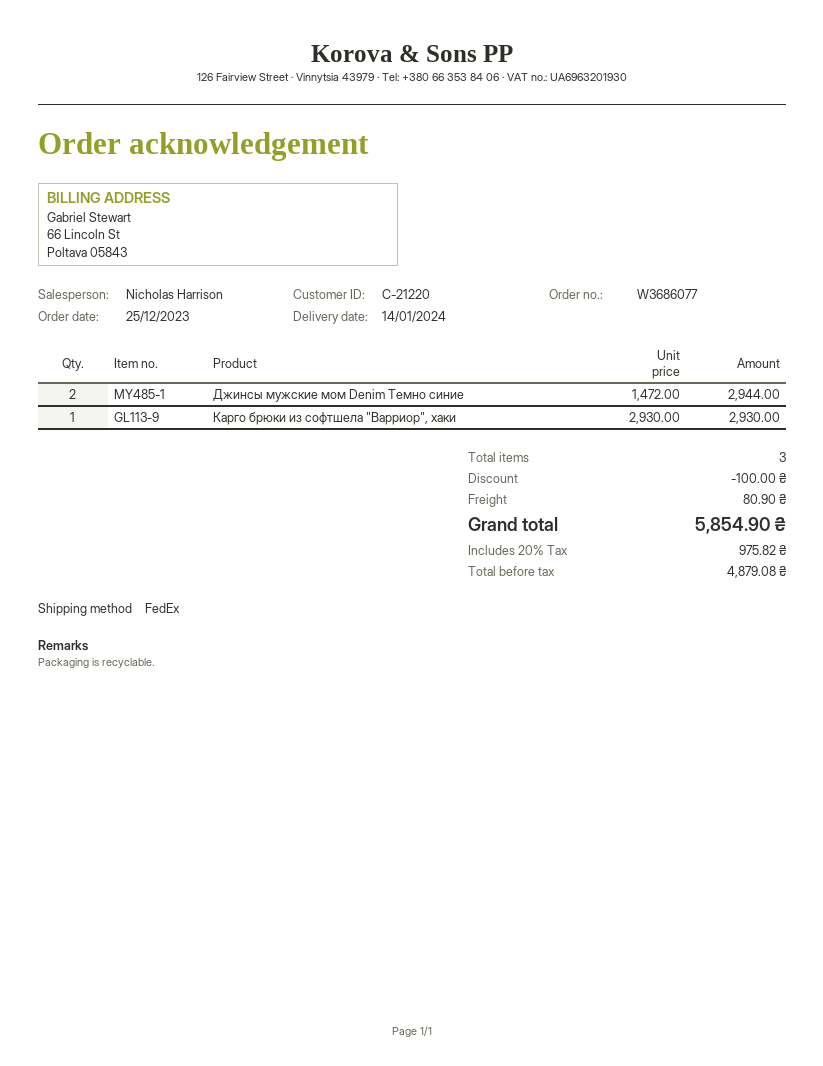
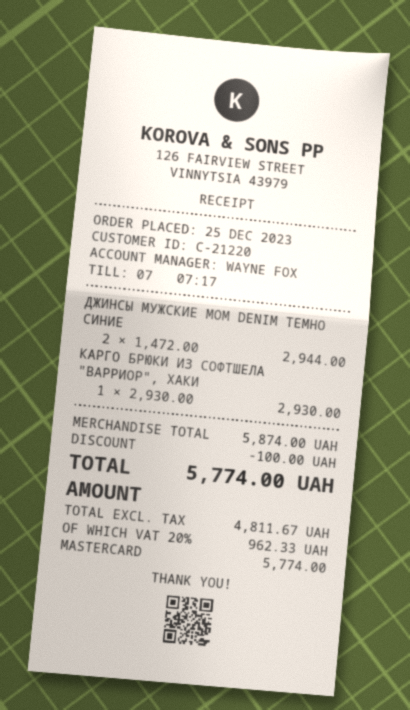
sales rep: Nicholas Harrison -> WAYNE FOX
shipping: 80.90 -> none
net: 4879.08 -> 4811.67
tax: 20% = 975.82 -> 20% = 962.33
total: 5854.90 -> 5774.00

